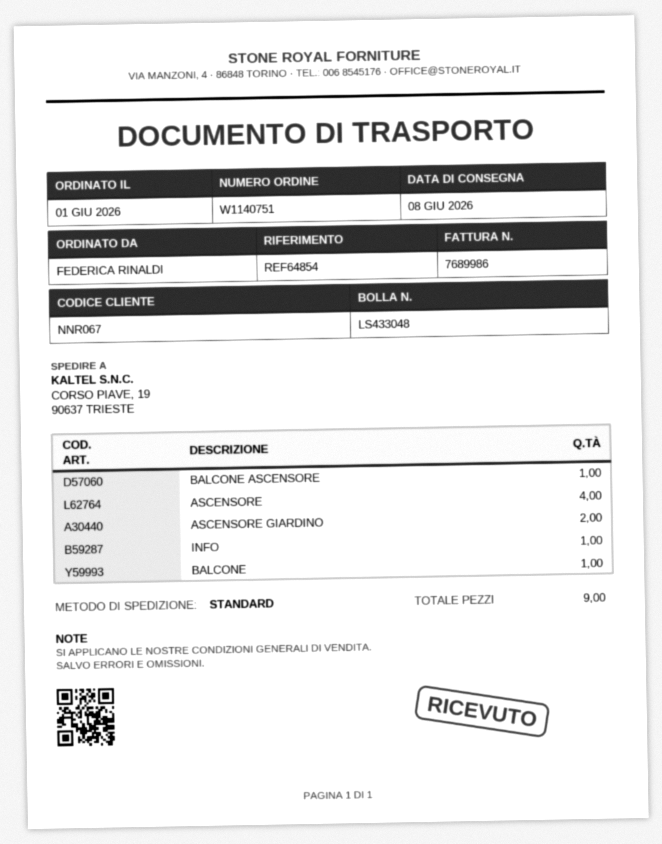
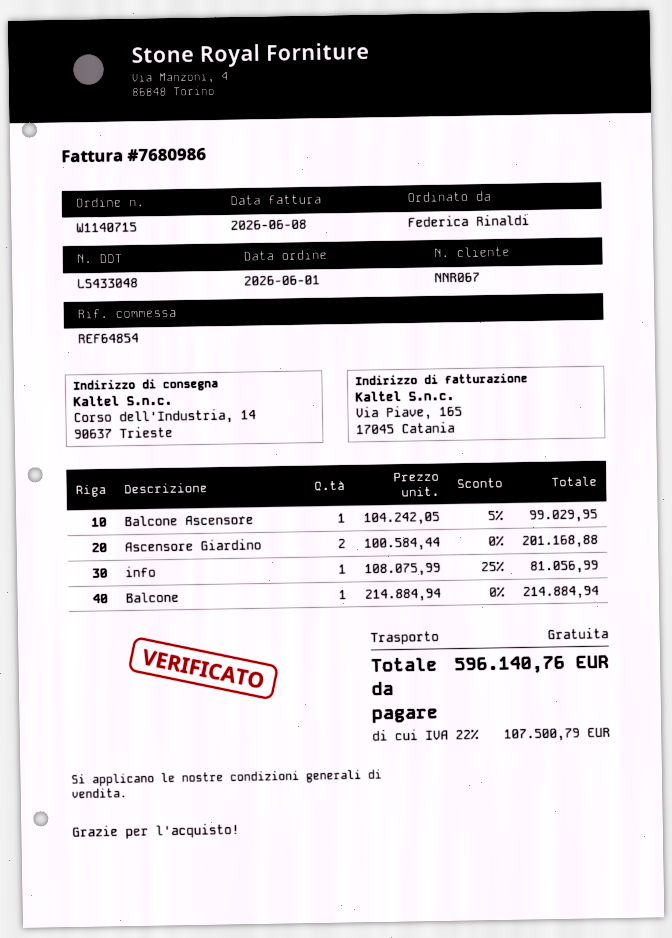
order number: W1140751 -> W1140715
invoice number: 7689986 -> 7680986
ship to: CORSO PIAVE, 19, 90637 TRIESTE -> Corso dell'Industria, 14, 90637 Trieste
ASCENSORE: 4 -> none

